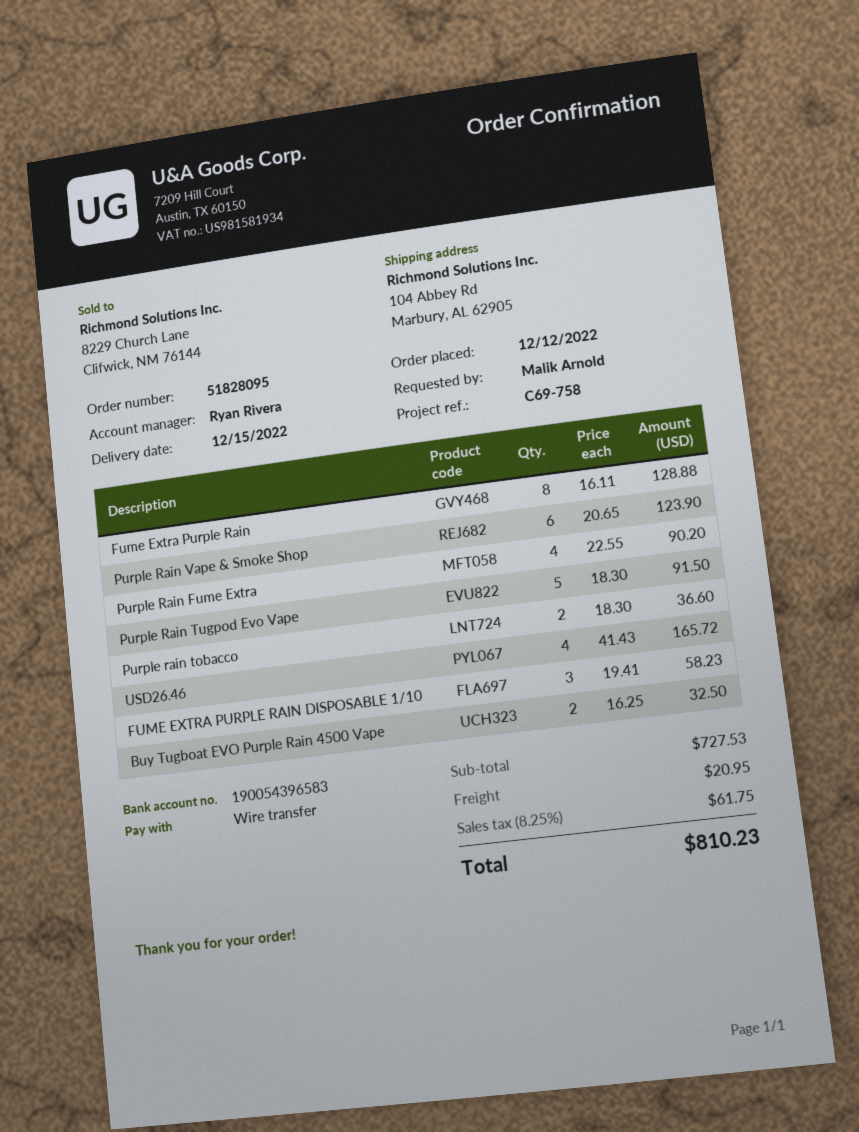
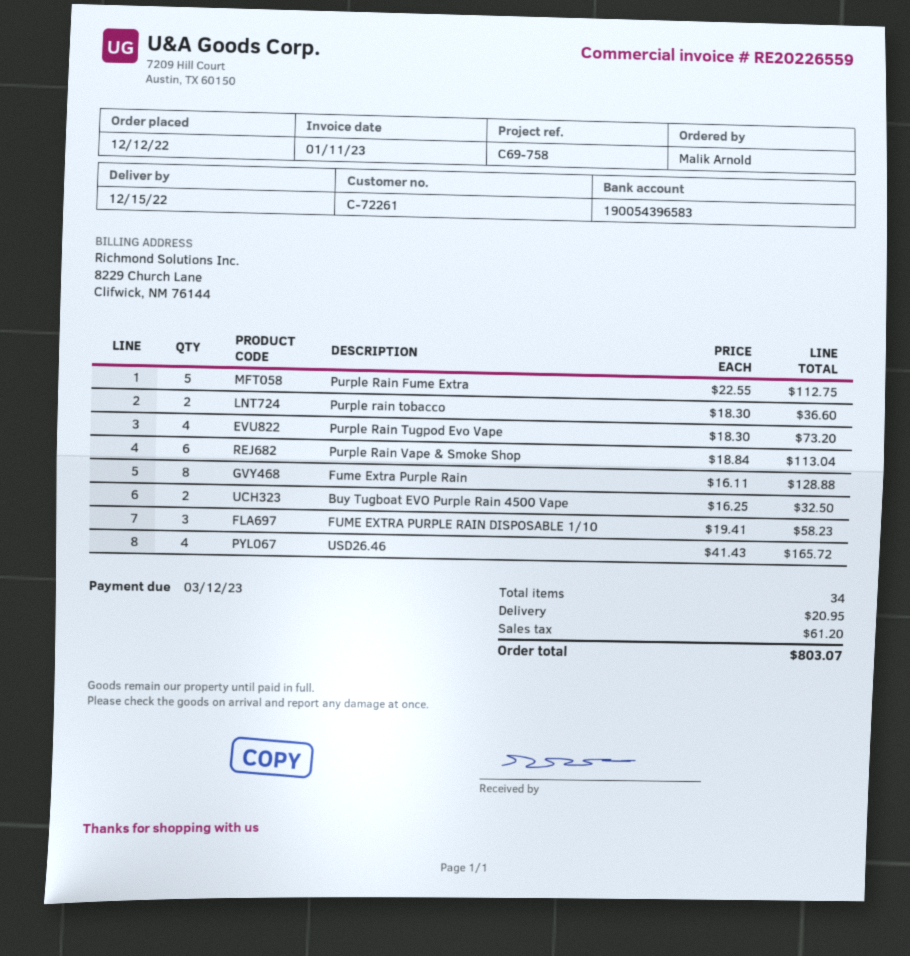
Purple Rain Vape & Smoke Shop: 6 x 20.65 = 123.90 -> 6 x 18.84 = 113.04
Purple Rain Fume Extra: 4 x 22.55 = 90.20 -> 5 x 22.55 = 112.75
Purple Rain Tugpod Evo Vape: 5 x 18.30 = 91.50 -> 4 x 18.30 = 73.20
tax: 61.75 -> 61.20
total: 810.23 -> 803.07

